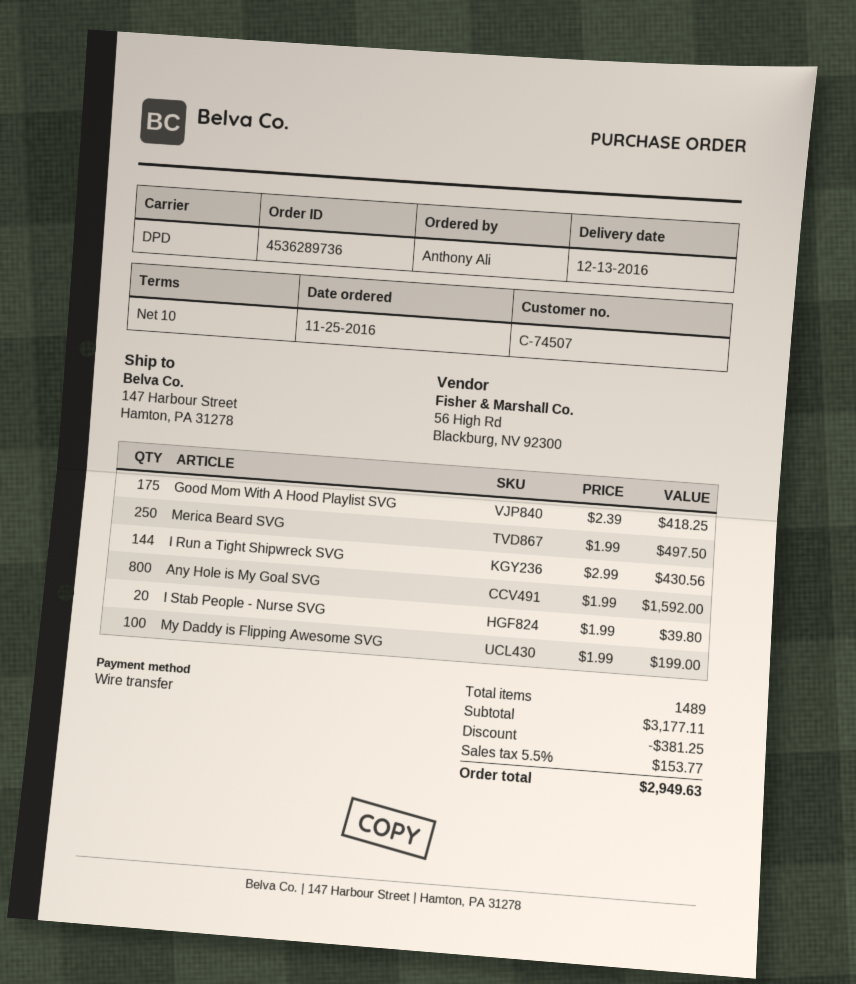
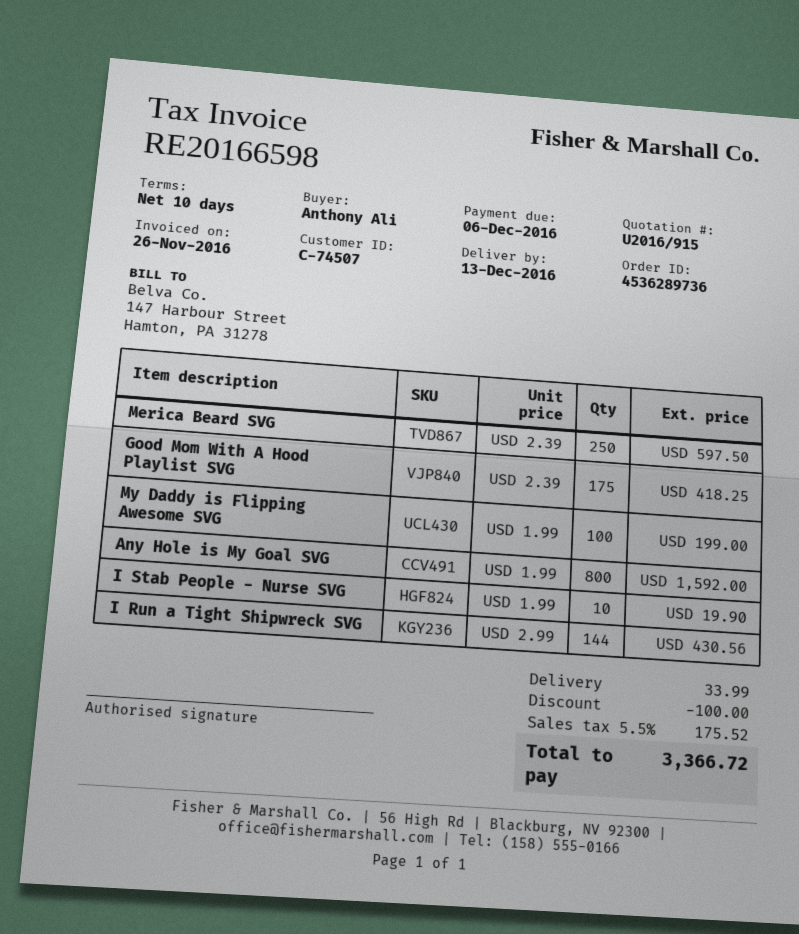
Merica Beard SVG: 250 x 1.99 = 497.50 -> 250 x 2.39 = 597.50
I Stab People - Nurse SVG: 20 x 1.99 = 39.80 -> 10 x 1.99 = 19.90
discount: 381.25 -> 100.00
shipping: none -> 33.99
tax: 5.5% = 153.77 -> 5.5% = 175.52
total: 2949.63 -> 3366.72

